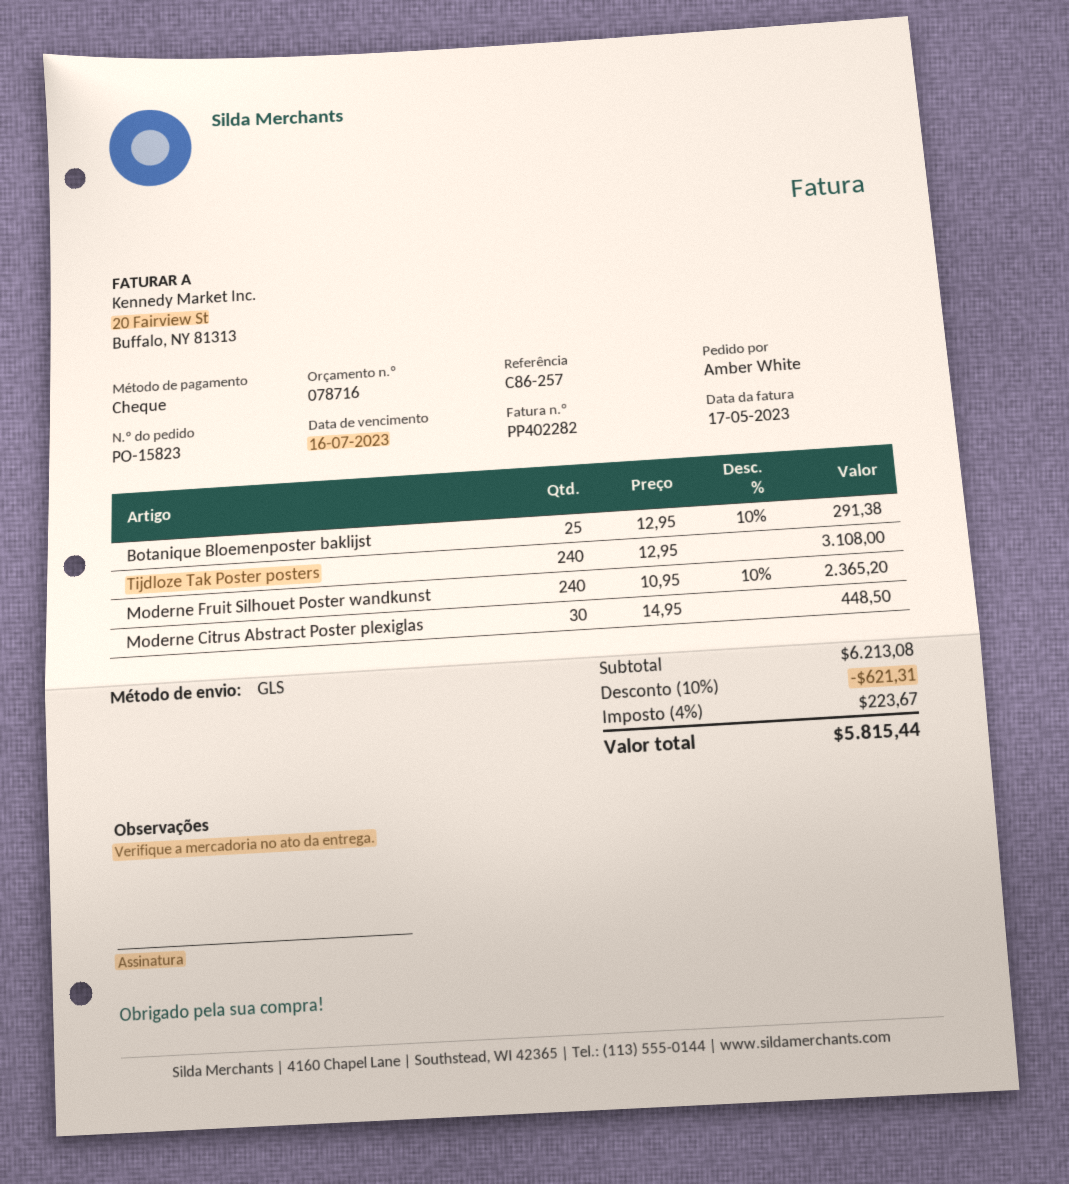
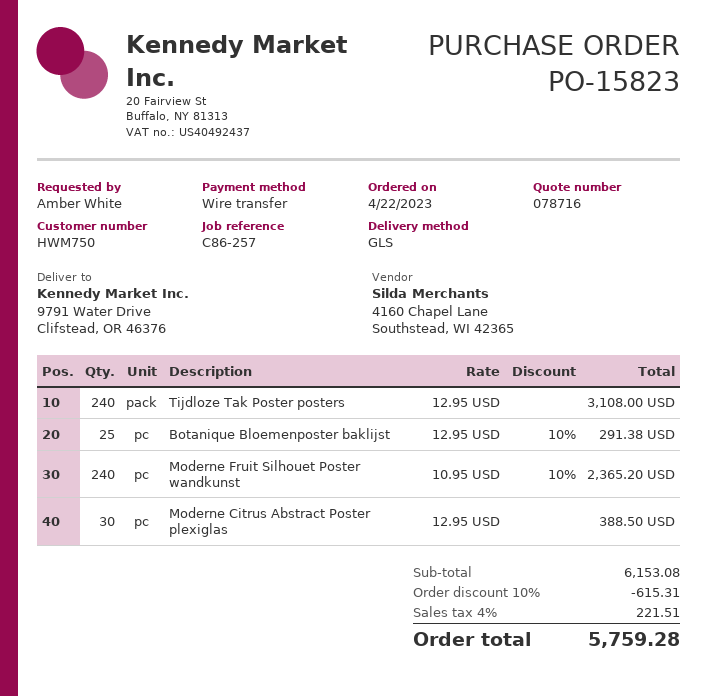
payment method: cheque -> bank transfer
Moderne Citrus Abstract Poster plexiglas: 30 x 14.95 = 448.50 -> 30 x 12.95 = 388.50
subtotal: 6213.08 -> 6153.08
discount: 10% = 621.31 -> 10% = 615.31
tax: 4% = 223.67 -> 4% = 221.51
total: 5815.44 -> 5759.28

